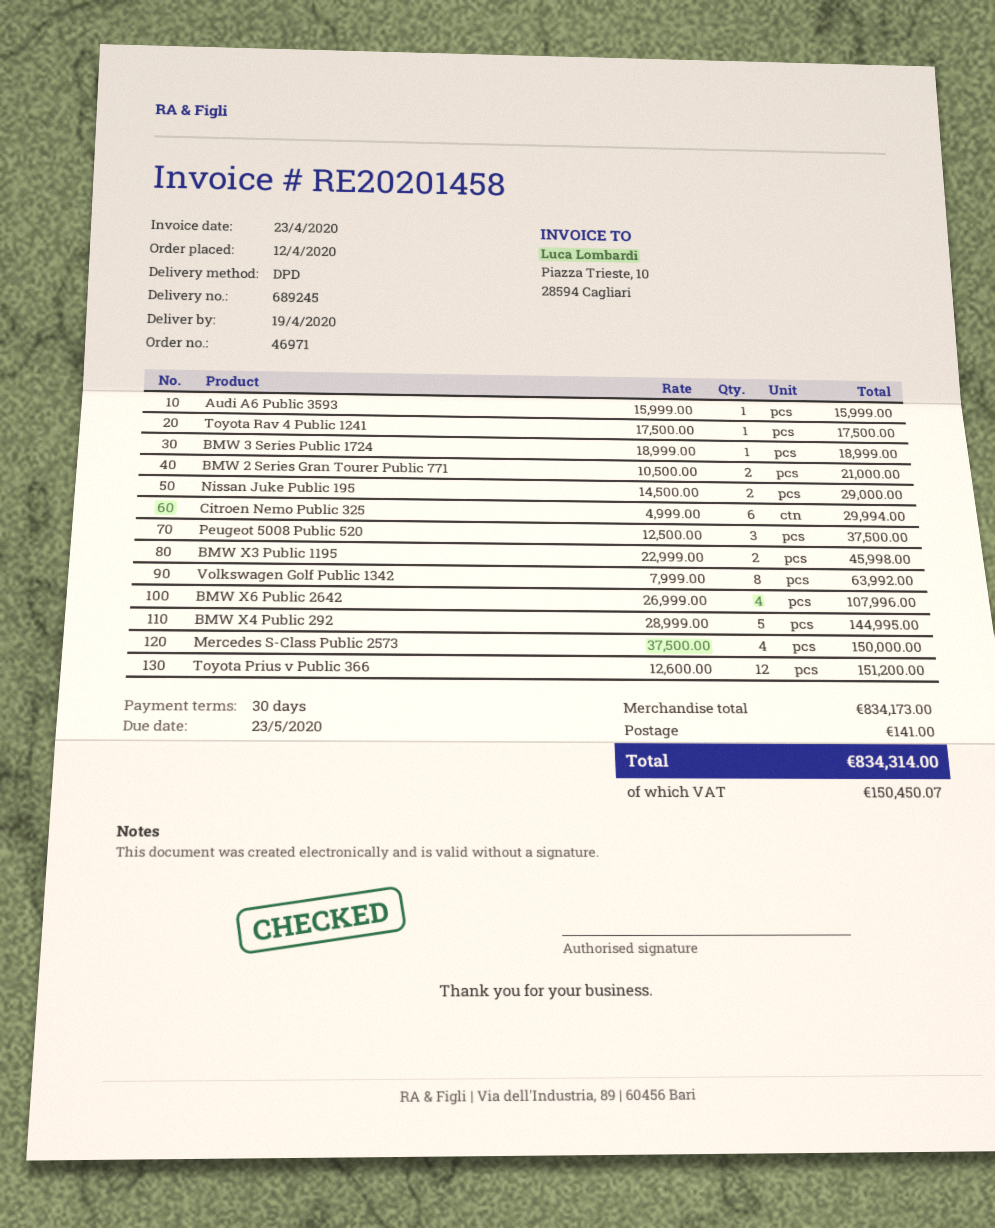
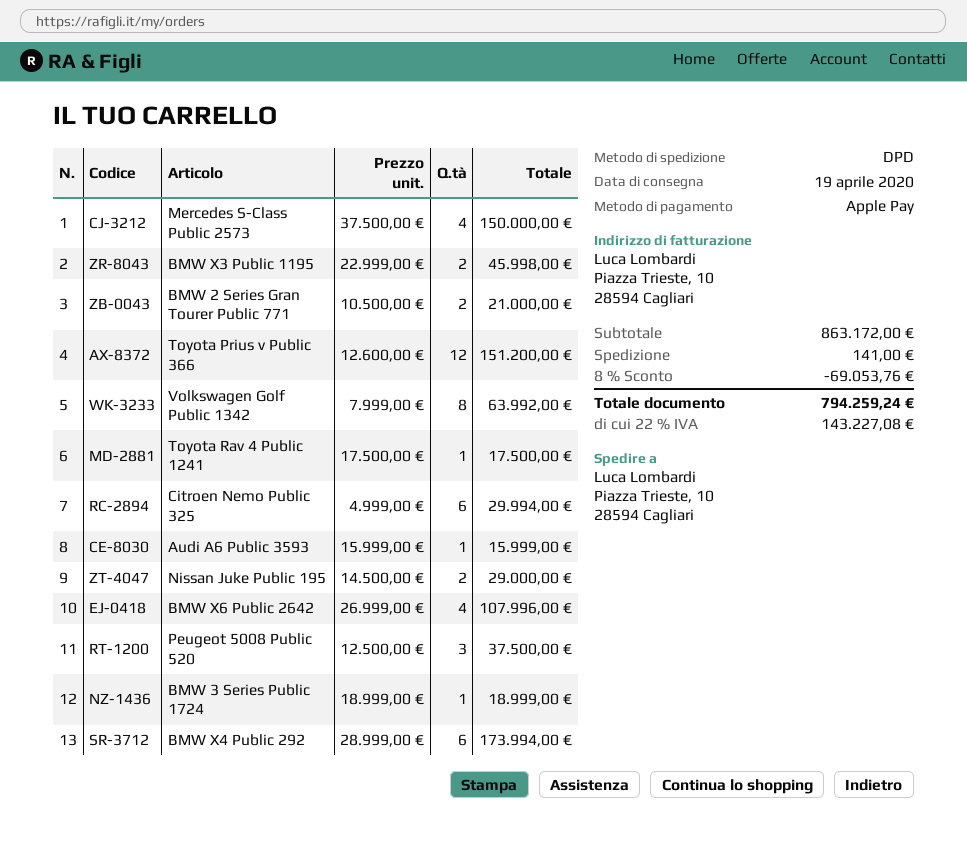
BMW X4 Public 292: 5 x 28999.00 = 144995.00 -> 6 x 28999.00 = 173994.00
subtotal: 834173.00 -> 863172.00
discount: none -> 8% = 69053.76
tax: 150450.07 -> 143227.08
total: 834314.00 -> 794259.24

